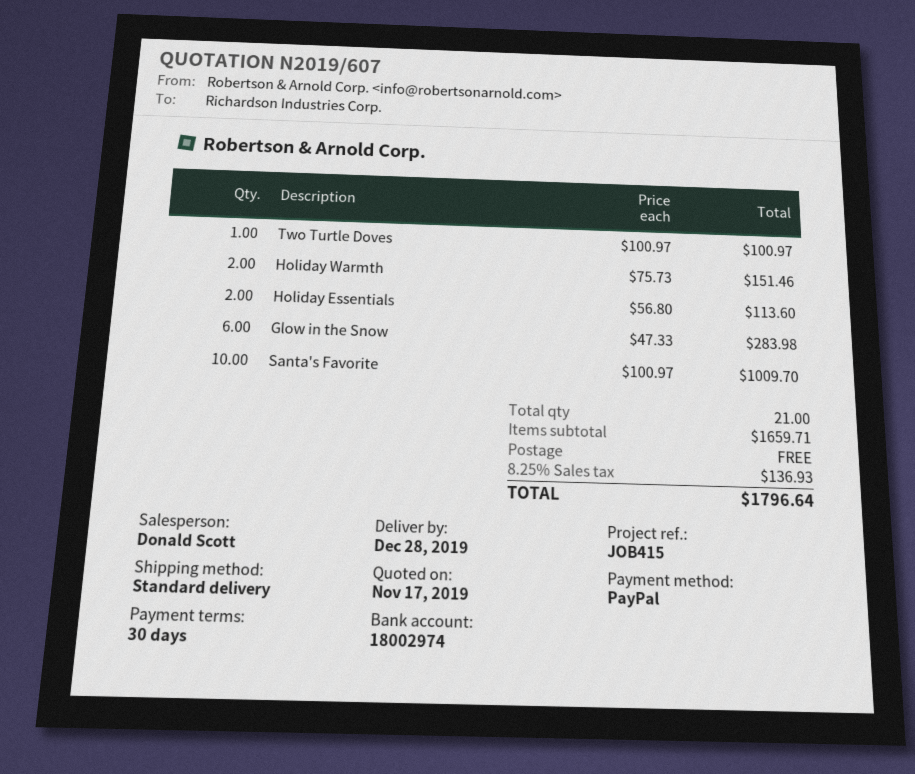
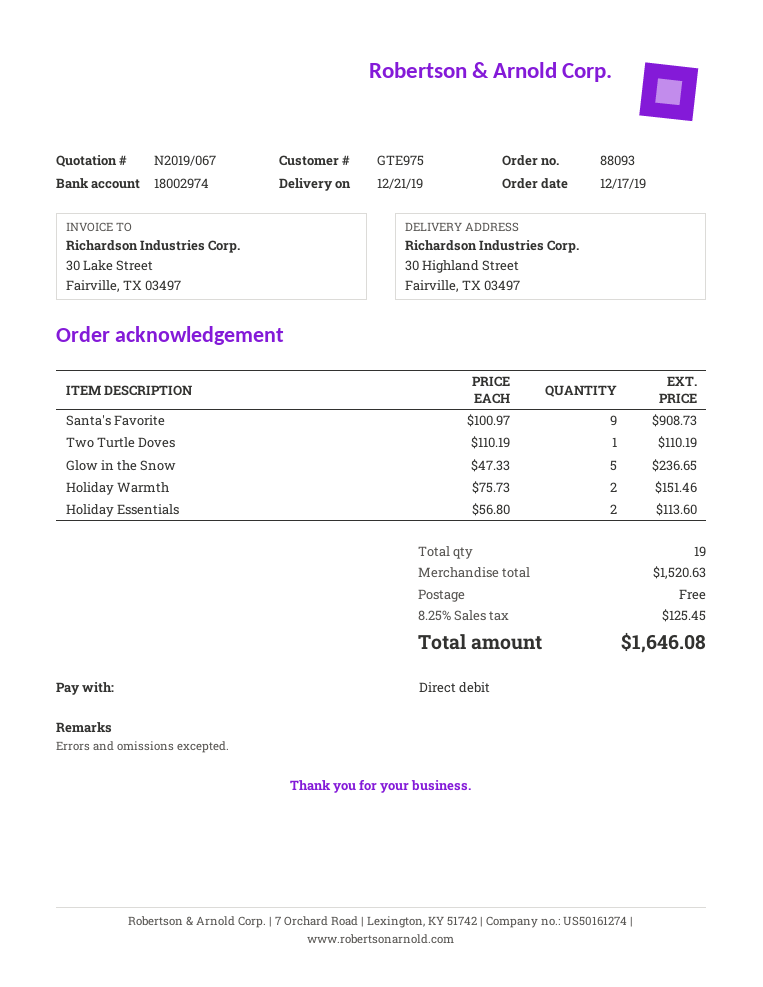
quote number: N2019/607 -> N2019/067
delivery date: 2019-12-28 -> 2019-12-21
payment method: PayPal -> direct debit
Two Turtle Doves: 1 x 100.97 = 100.97 -> 1 x 110.19 = 110.19
Glow in the Snow: 6 x 47.33 = 283.98 -> 5 x 47.33 = 236.65
Santa's Favorite: 10 x 100.97 = 1009.70 -> 9 x 100.97 = 908.73
total quantity: 21 -> 19
subtotal: 1659.71 -> 1520.63
tax: 8.25% = 136.93 -> 8.25% = 125.45
total: 1796.64 -> 1646.08

